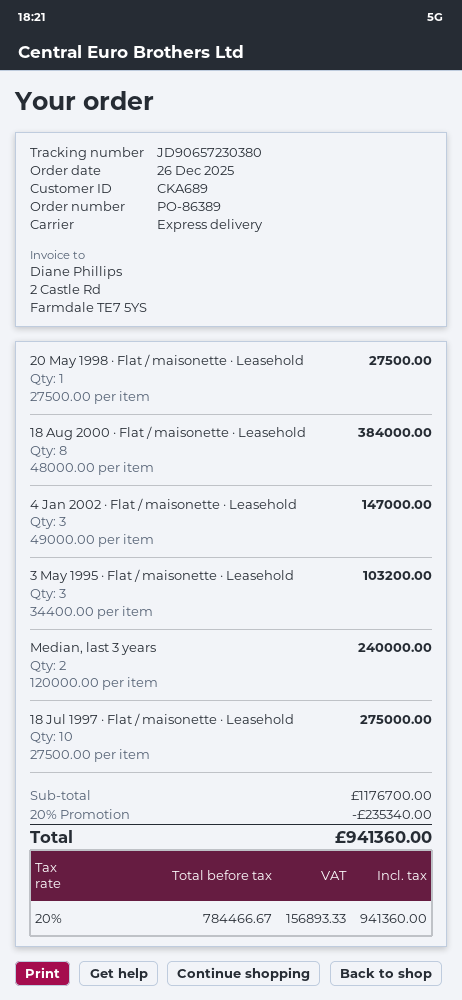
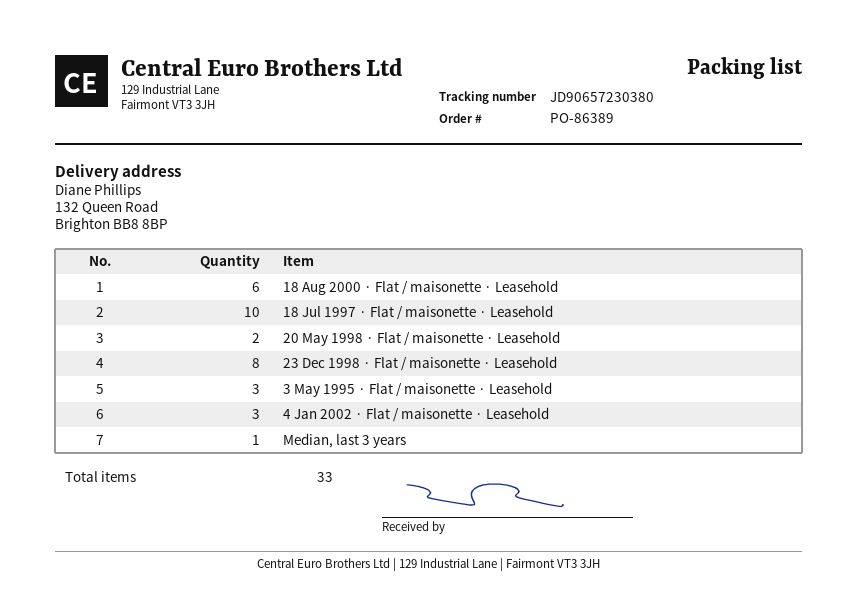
20 May 1998 · Flat / maisonette · Leasehold: 1 -> 2
18 Aug 2000 · Flat / maisonette · Leasehold: 8 -> 6
Median, last 3 years: 2 -> 1
23 Dec 1998 · Flat / maisonette · Leasehold: none -> 8

